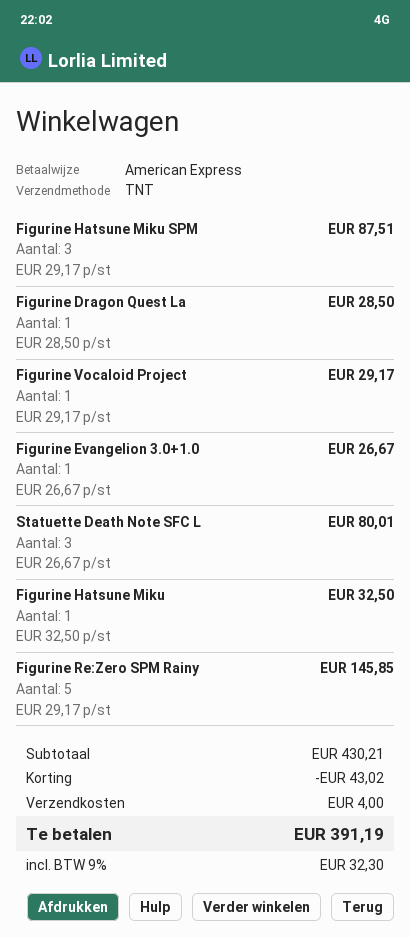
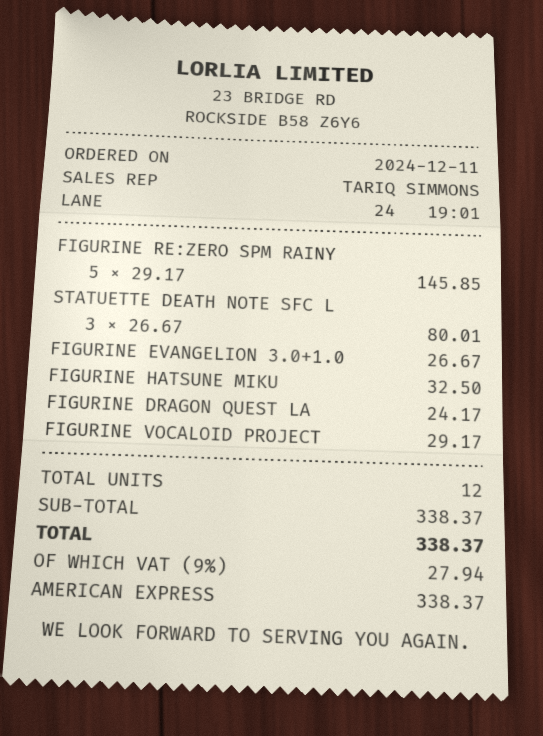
Figurine Hatsune Miku SPM: 3 x 29.17 = 87.51 -> none
Figurine Dragon Quest La: 1 x 28.50 = 28.50 -> 1 x 24.17 = 24.17
subtotal: 430.21 -> 338.37
discount: 43.02 -> none
shipping: 4.00 -> none
tax: 9% = 32.30 -> 9% = 27.94
total: 391.19 -> 338.37

